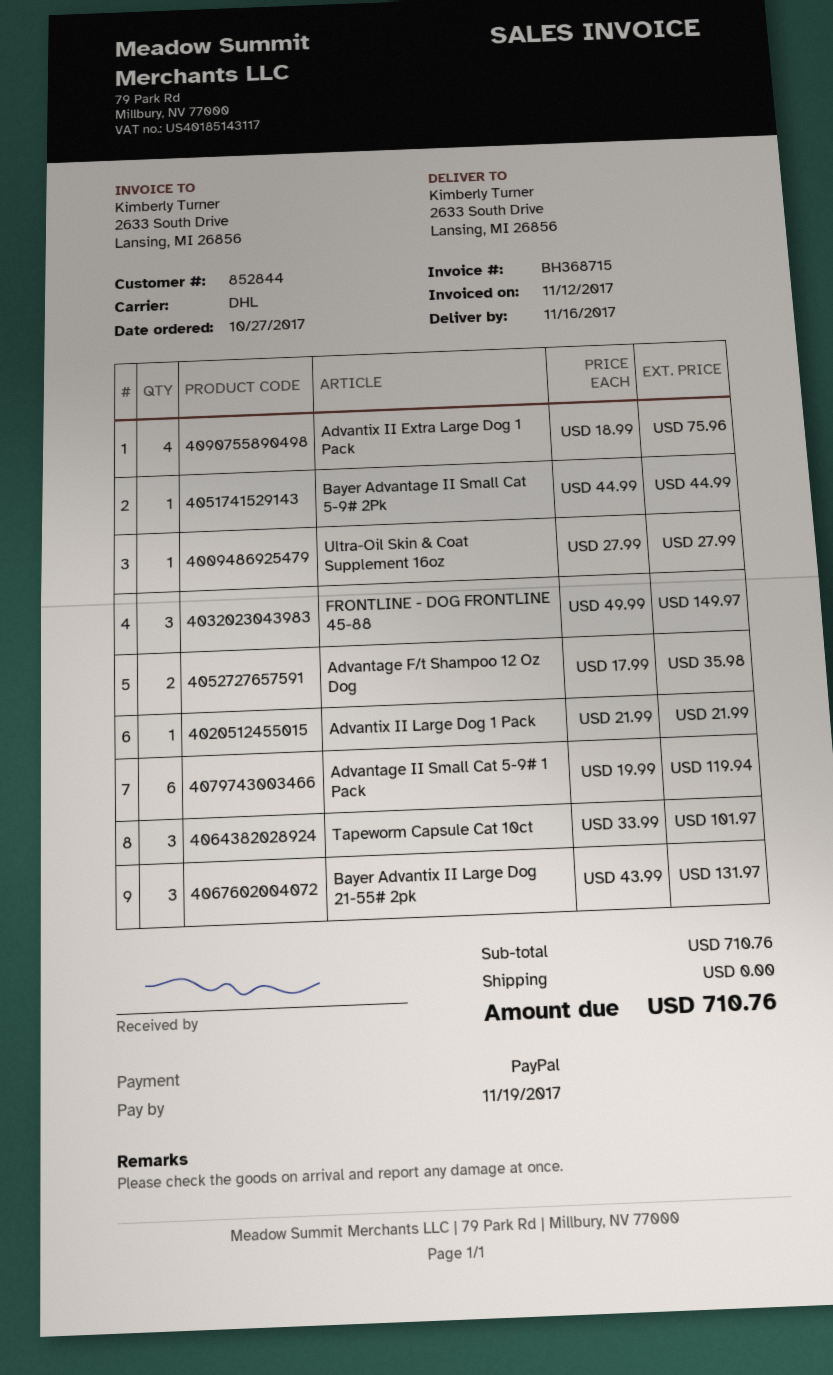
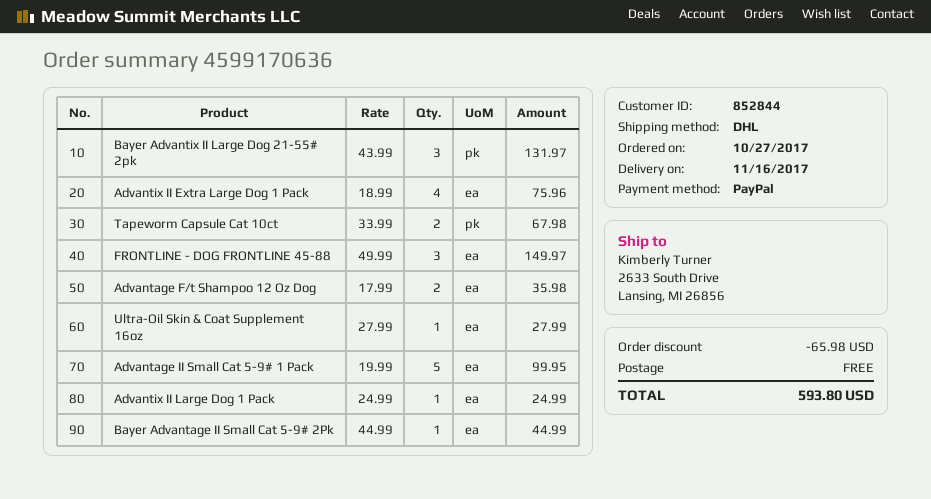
Advantix II Large Dog 1 Pack: 1 x 21.99 = 21.99 -> 1 x 24.99 = 24.99
Advantage II Small Cat 5-9# 1 Pack: 6 x 19.99 = 119.94 -> 5 x 19.99 = 99.95
Tapeworm Capsule Cat 10ct: 3 x 33.99 = 101.97 -> 2 x 33.99 = 67.98
discount: none -> 65.98
total: 710.76 -> 593.80

